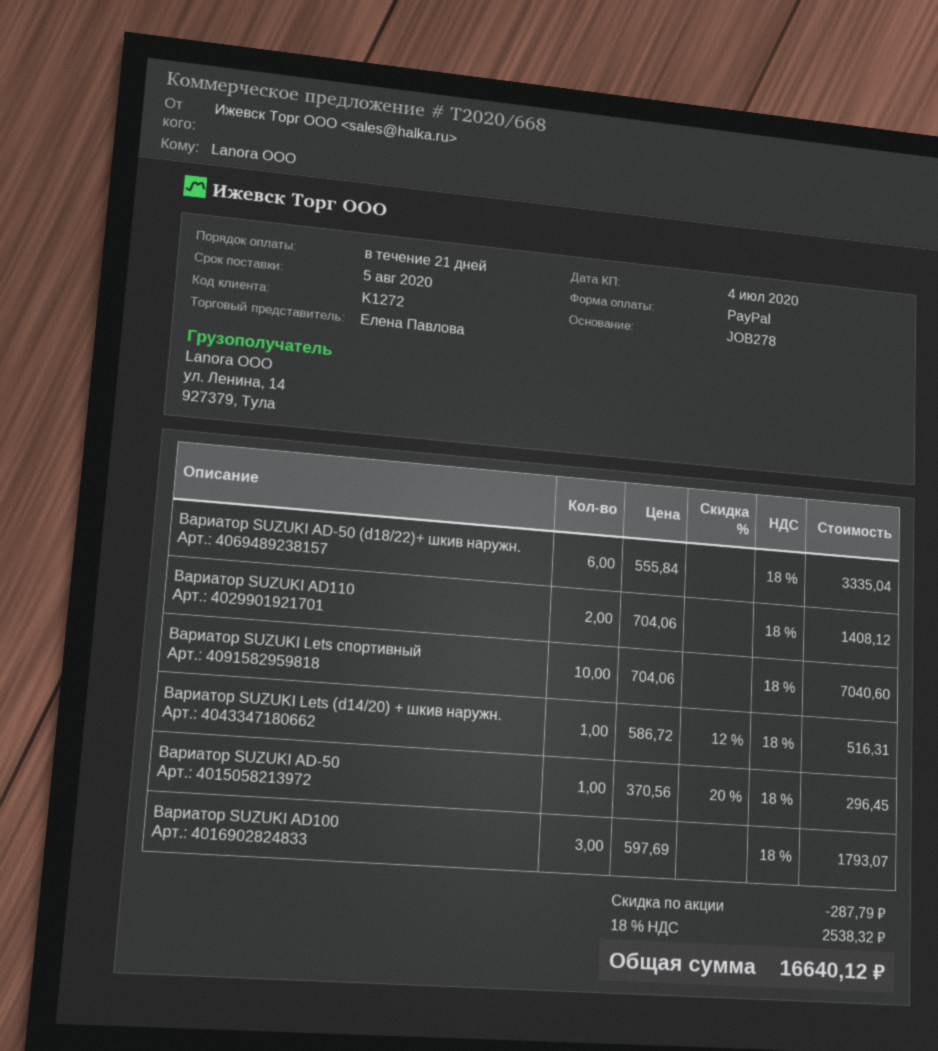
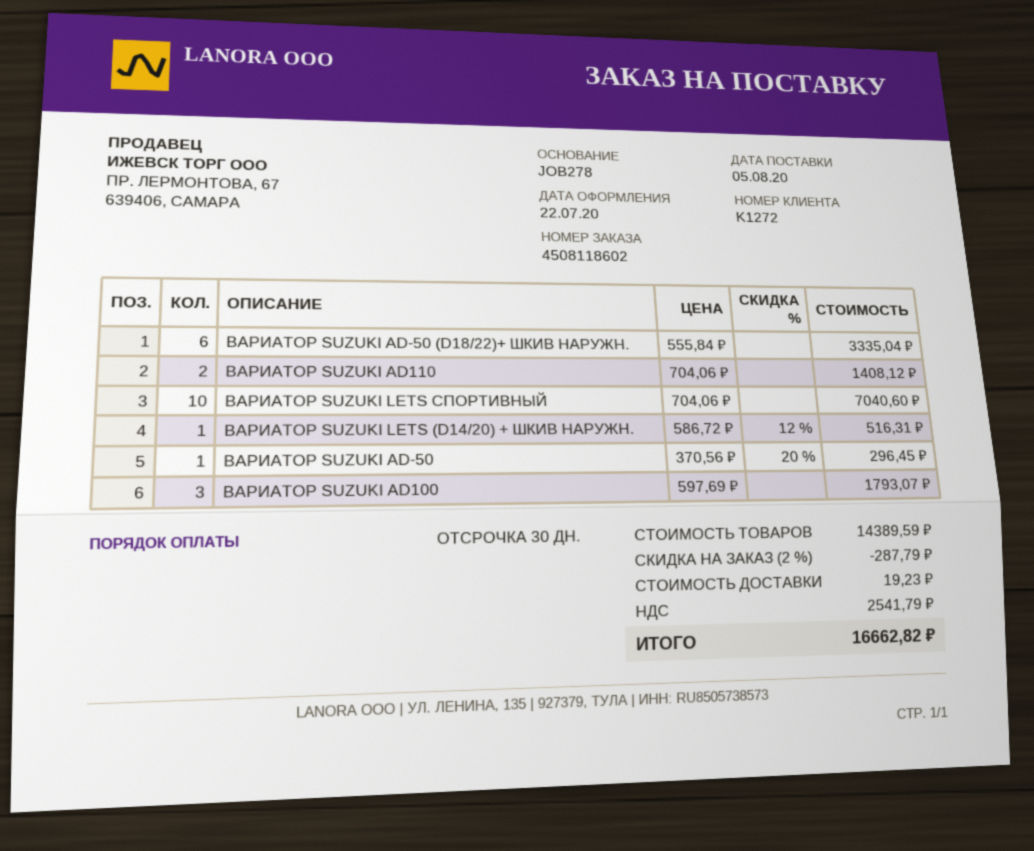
payment terms: 21 days -> 30 days
shipping: none -> 19.23
tax: 2538.32 -> 2541.79
total: 16640.12 -> 16662.82

